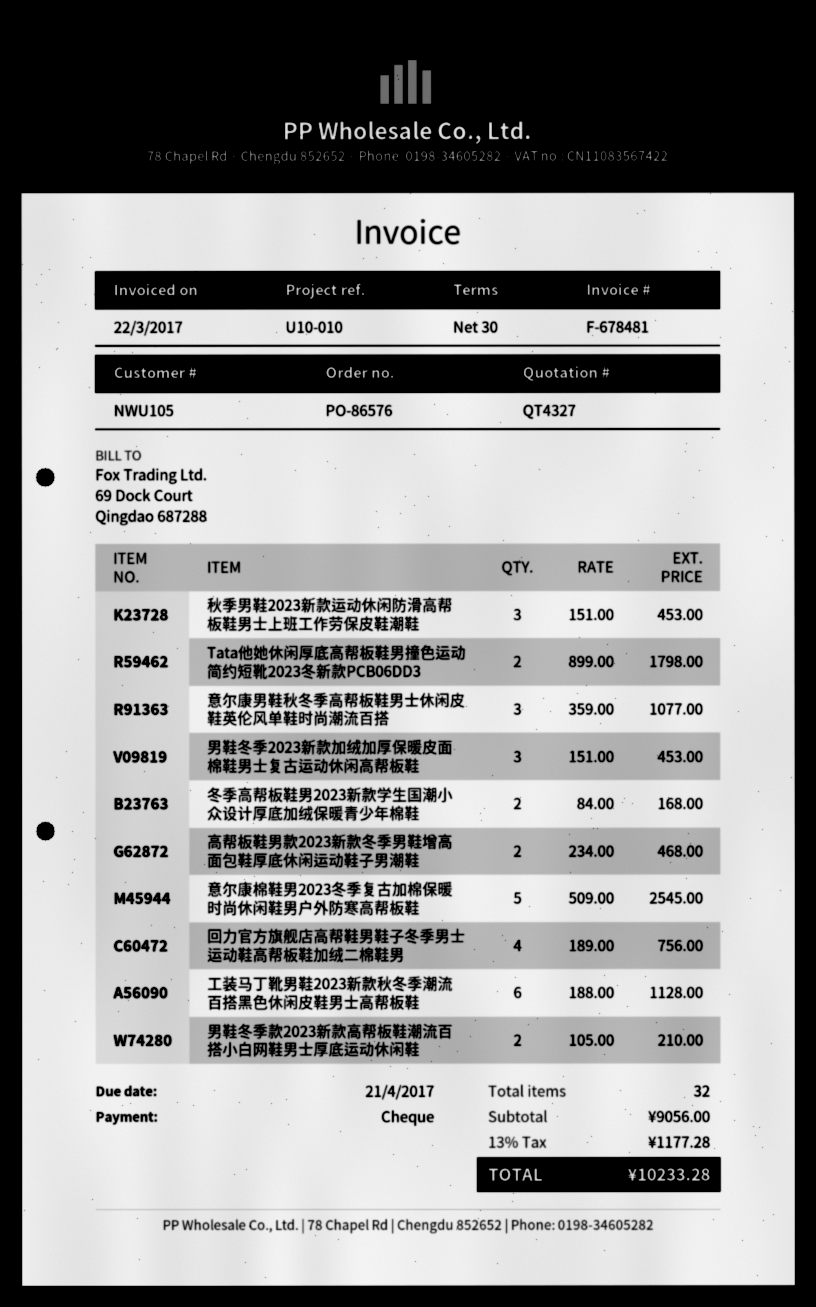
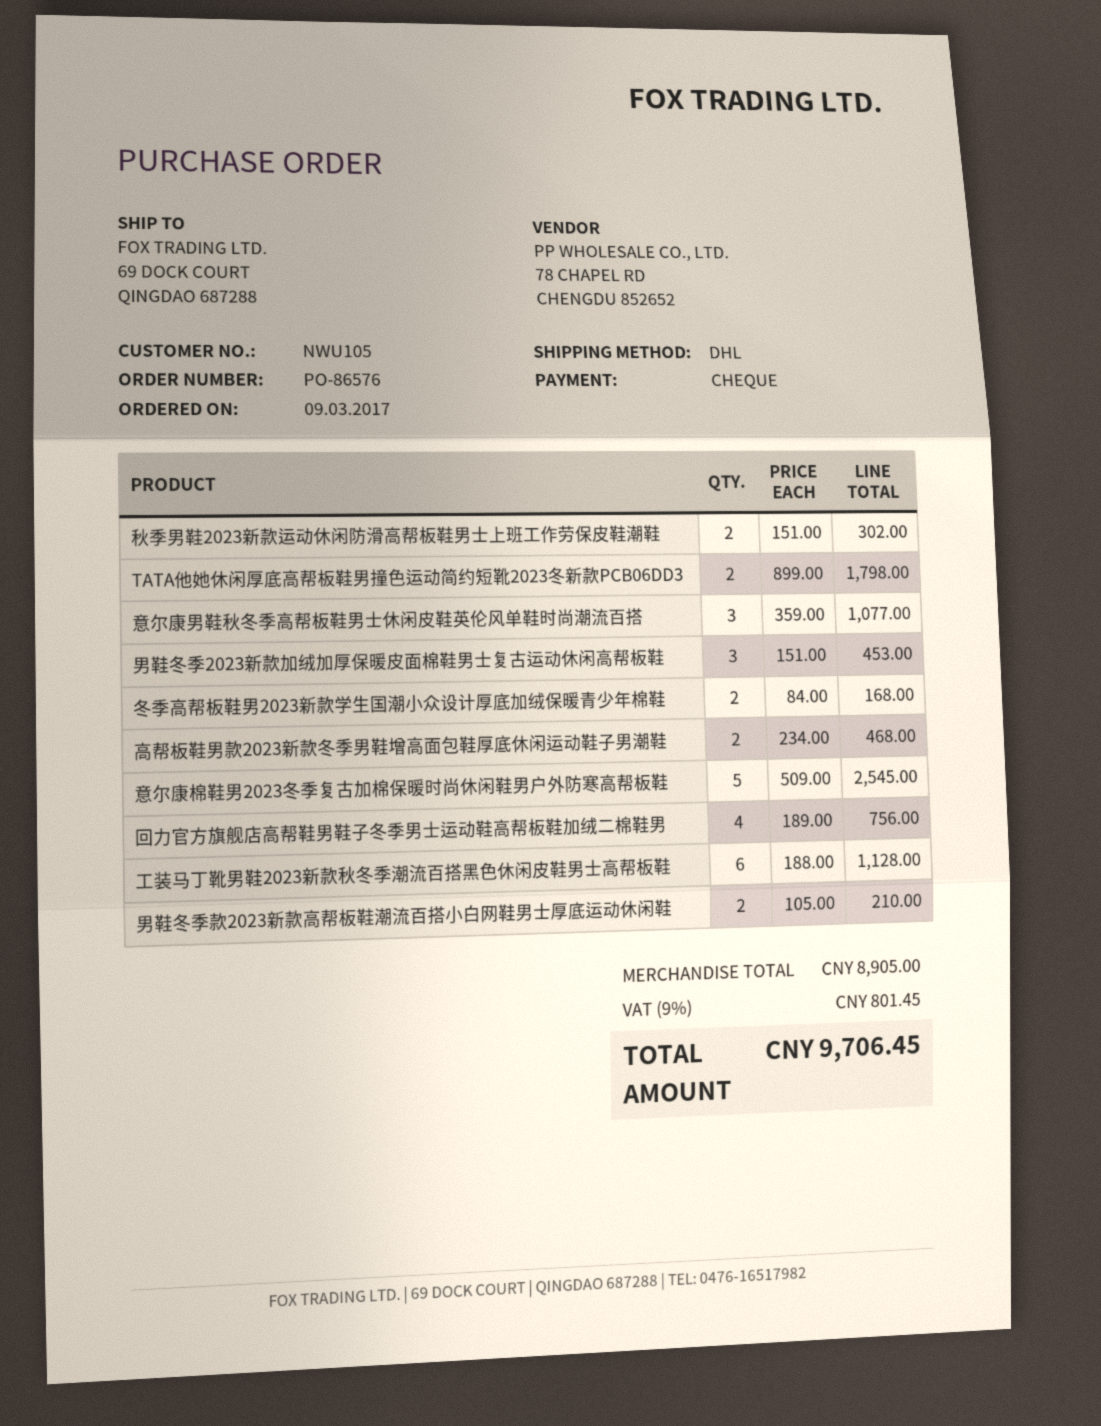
秋季男鞋2023新款运动休闲防滑高帮板鞋男士上班工作劳保皮鞋潮鞋: 3 x 151.00 = 453.00 -> 2 x 151.00 = 302.00
subtotal: 9056.00 -> 8905.00
tax: 13% = 1177.28 -> 9% = 801.45
total: 10233.28 -> 9706.45

